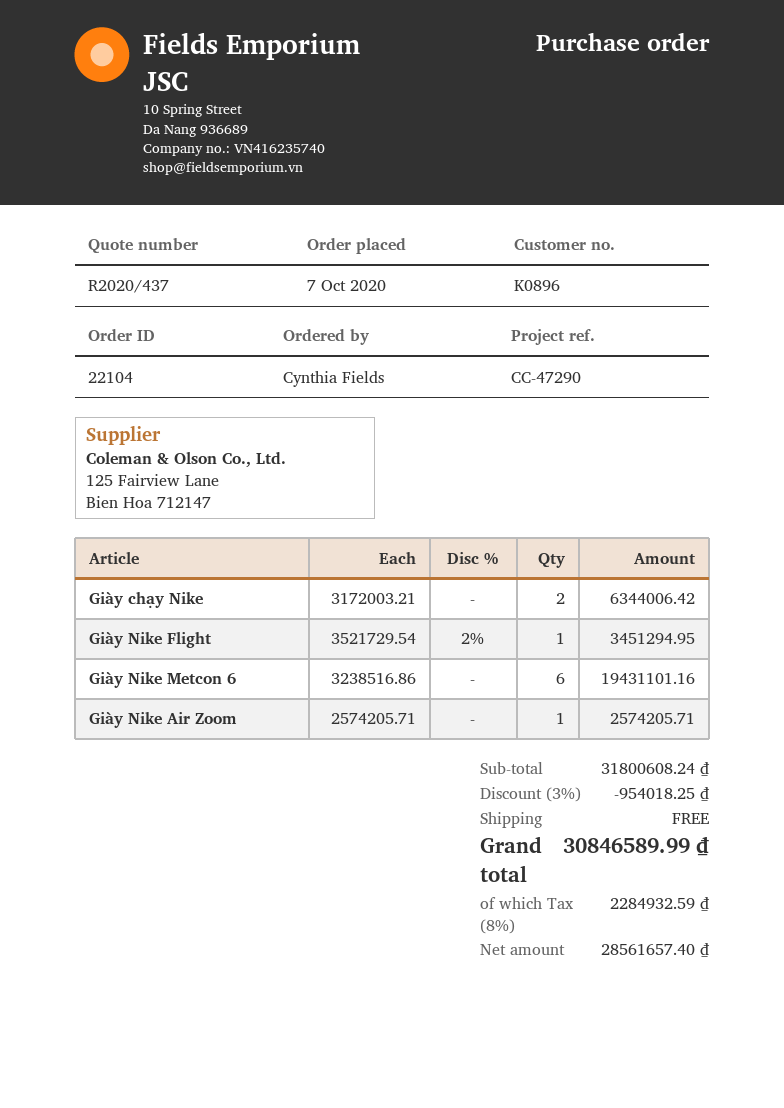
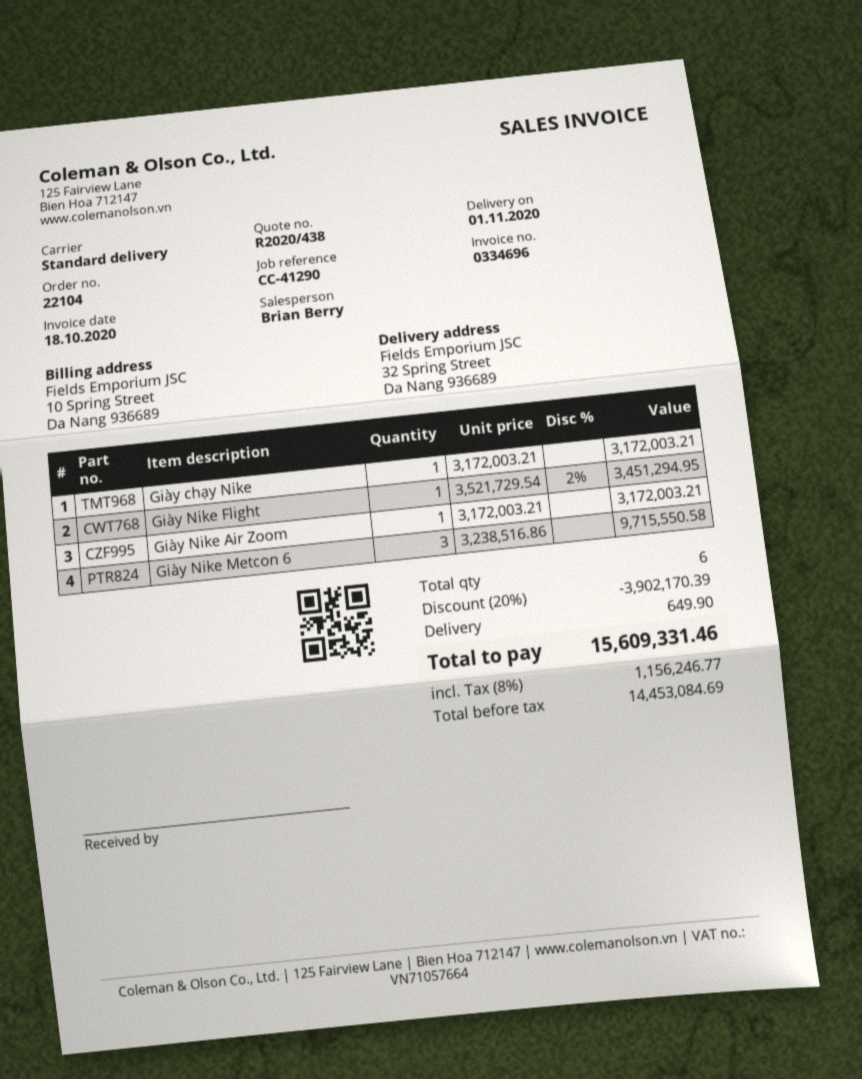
quote number: R2020/437 -> R2020/438
reference: CC-47290 -> CC-41290
Giày chạy Nike: 2 x 3172003.21 = 6344006.42 -> 1 x 3172003.21 = 3172003.21
Giày Nike Metcon 6: 6 x 3238516.86 = 19431101.16 -> 3 x 3238516.86 = 9715550.58
Giày Nike Air Zoom: 1 x 2574205.71 = 2574205.71 -> 1 x 3172003.21 = 3172003.21
discount: 3% = 954018.25 -> 20% = 3902170.39
shipping: 0.00 -> 649.90
net: 28561657.40 -> 14453084.69
tax: 8% = 2284932.59 -> 8% = 1156246.77
total: 30846589.99 -> 15609331.46

